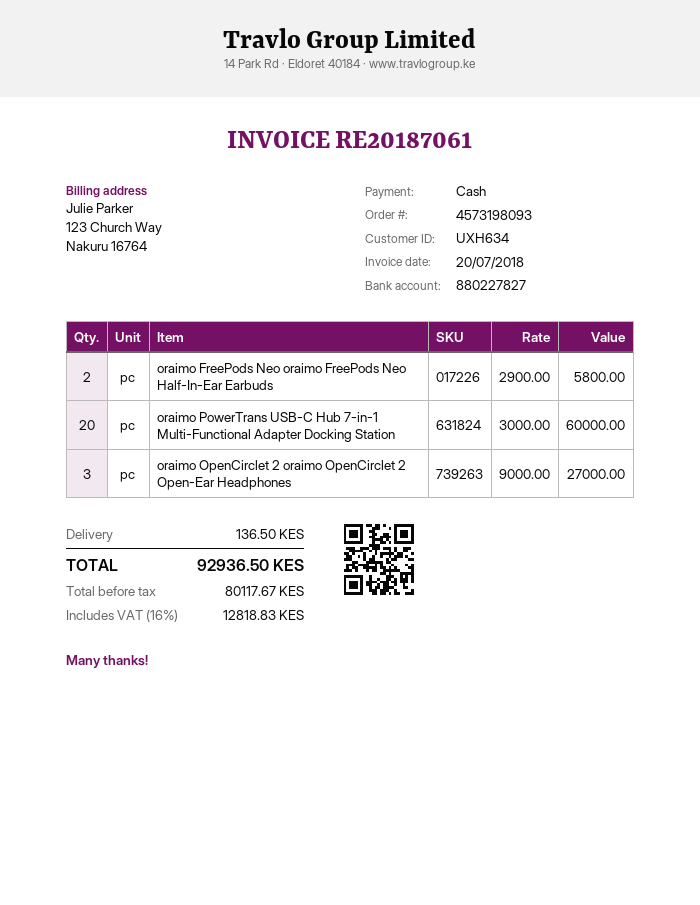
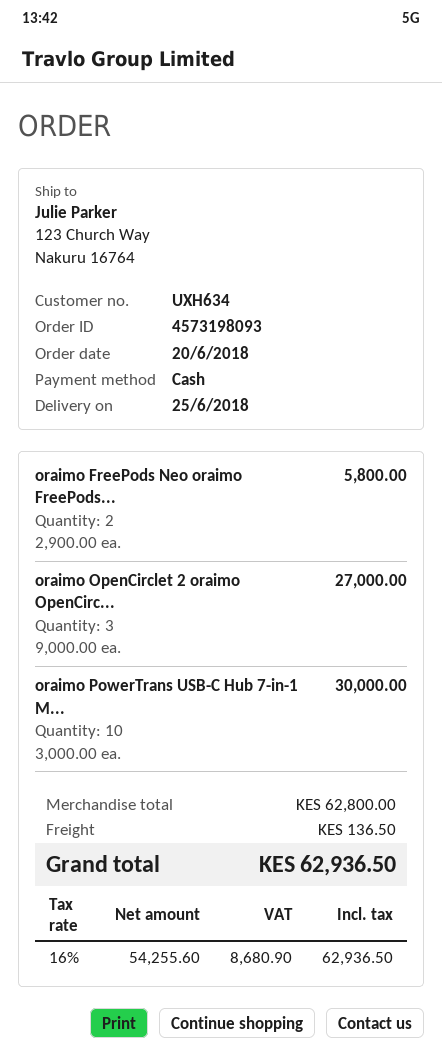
oraimo PowerTrans USB-C Hub 7-in-1 Multi-Functional Adapter Docking Station: 20 x 3000.00 = 60000.00 -> 10 x 3000.00 = 30000.00
net: 80117.67 -> 54255.60
tax: 16% = 12818.83 -> 16% = 8680.90
total: 92936.50 -> 62936.50

